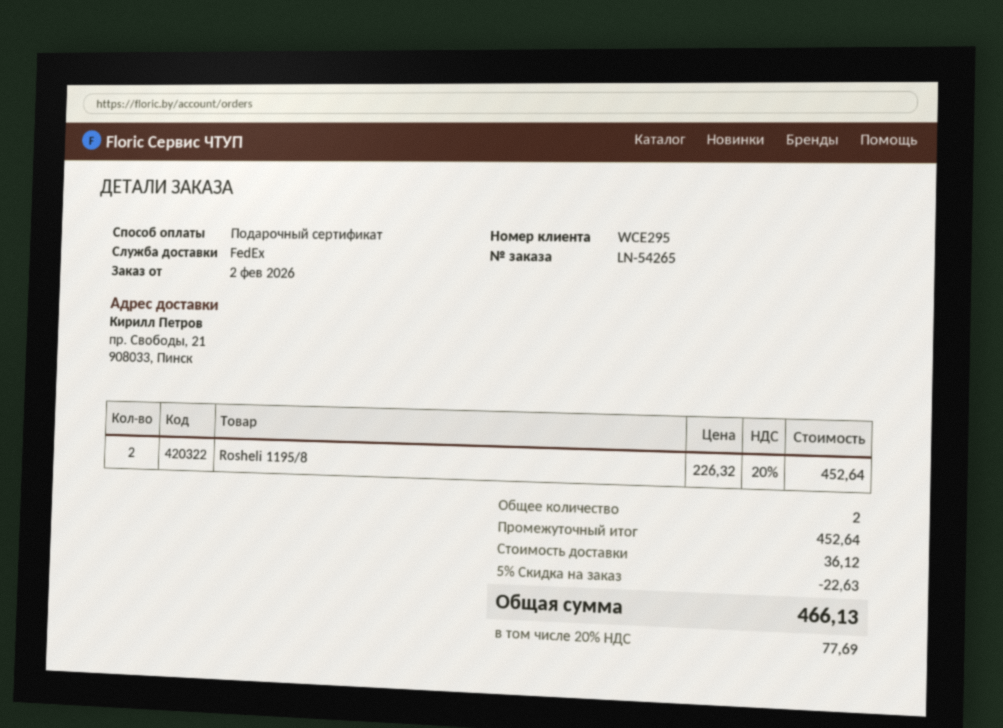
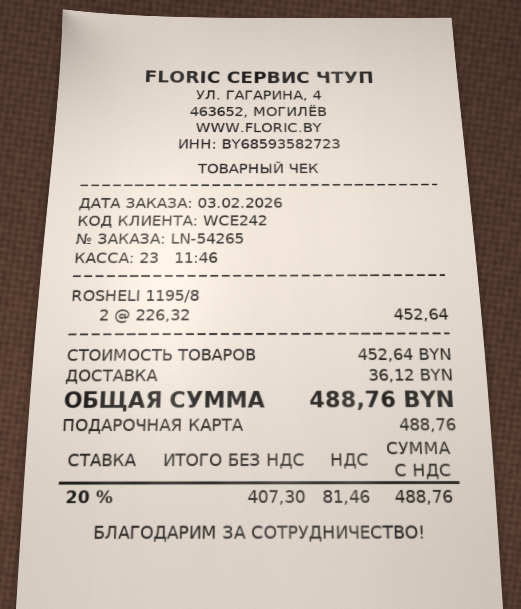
order date: 2026-02-02 -> 2026-02-03
customer number: WCE295 -> WCE242
discount: 5% = 22.63 -> none
tax: 20% = 77.69 -> 20% = 81.46
total: 466.13 -> 488.76

